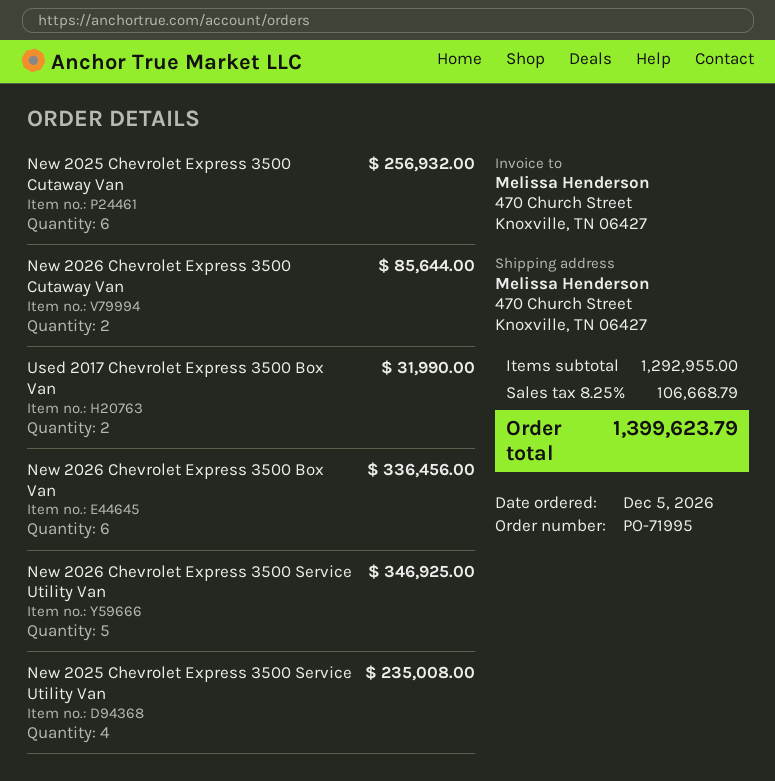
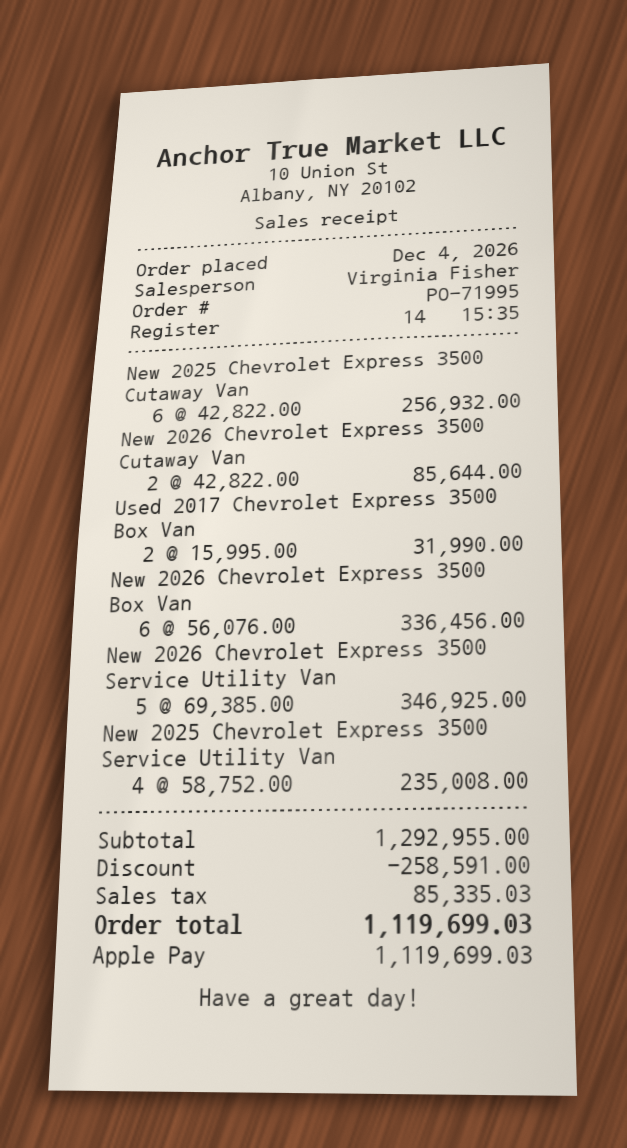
order date: 2026-12-05 -> 2026-12-04
discount: none -> 258591.00
tax: 106668.79 -> 85335.03
total: 1399623.79 -> 1119699.03

